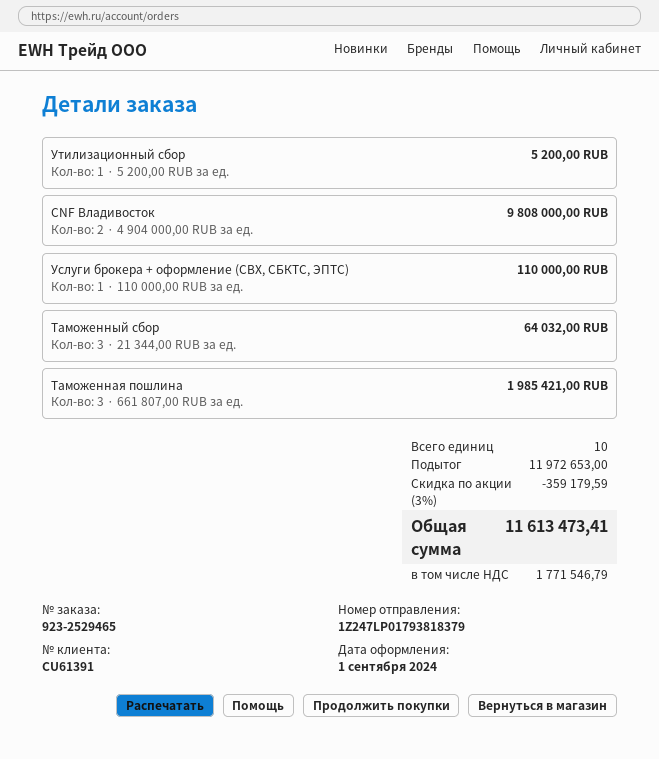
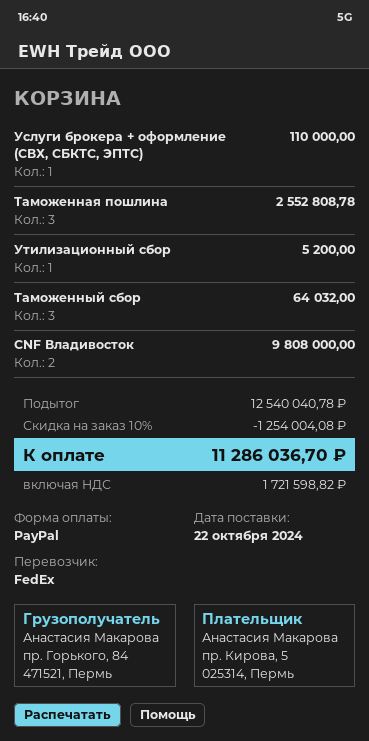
Таможенная пошлина: 3 for 1985421.00 -> 3 for 2552808.78
subtotal: 11972653.00 -> 12540040.78
discount: 3% = 359179.59 -> 10% = 1254004.08
tax: 1771546.79 -> 1721598.82
total: 11613473.41 -> 11286036.70

